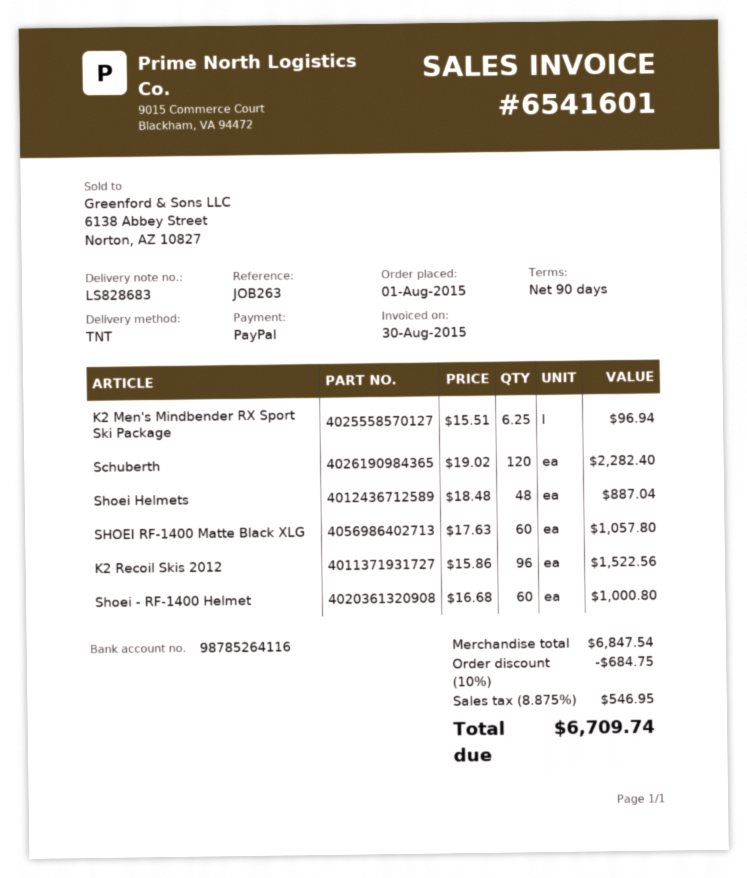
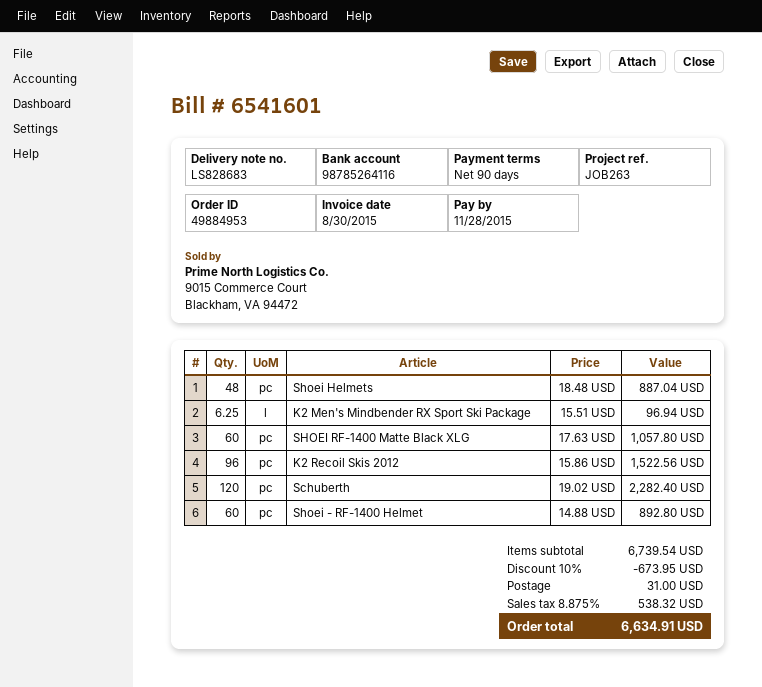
Shoei - RF-1400 Helmet: 60 x 16.68 = 1000.80 -> 60 x 14.88 = 892.80
subtotal: 6847.54 -> 6739.54
discount: 10% = 684.75 -> 10% = 673.95
shipping: none -> 31.00
tax: 8.875% = 546.95 -> 8.875% = 538.32
total: 6709.74 -> 6634.91

